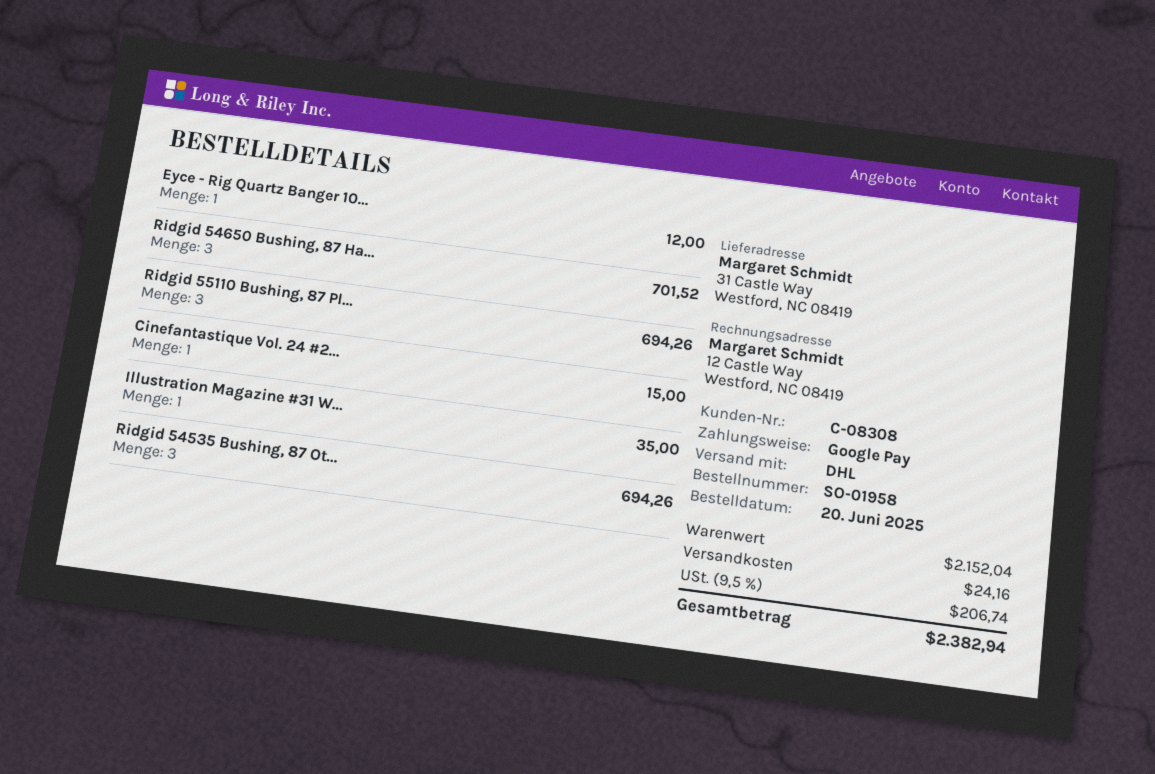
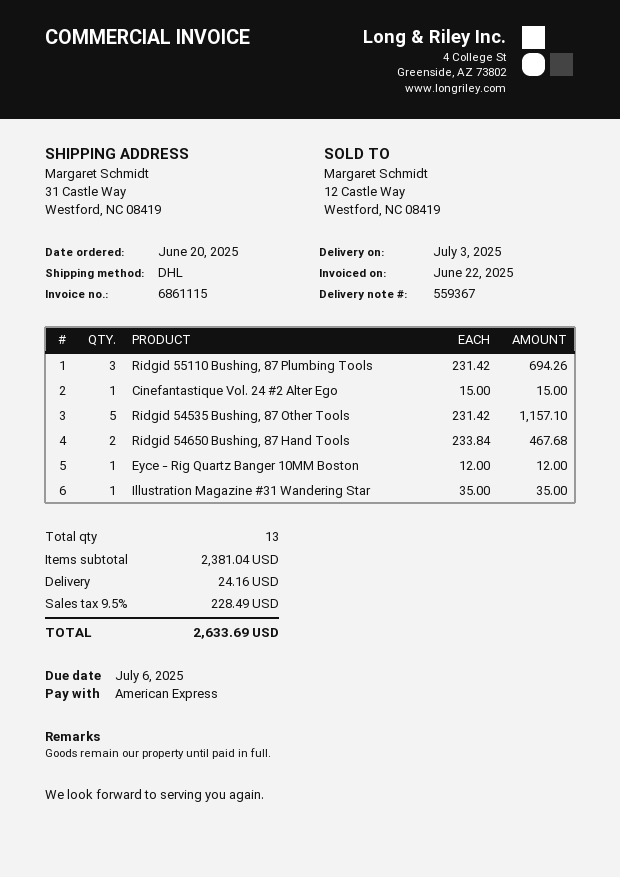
payment method: Google Pay -> American Express
Ridgid 54650 Bushing, 87 Ha...: 3 for 701.52 -> 2 for 467.68
Ridgid 54535 Bushing, 87 Ot...: 3 for 694.26 -> 5 for 1157.10
subtotal: 2152.04 -> 2381.04
tax: 9.5% = 206.74 -> 9.5% = 228.49
total: 2382.94 -> 2633.69

